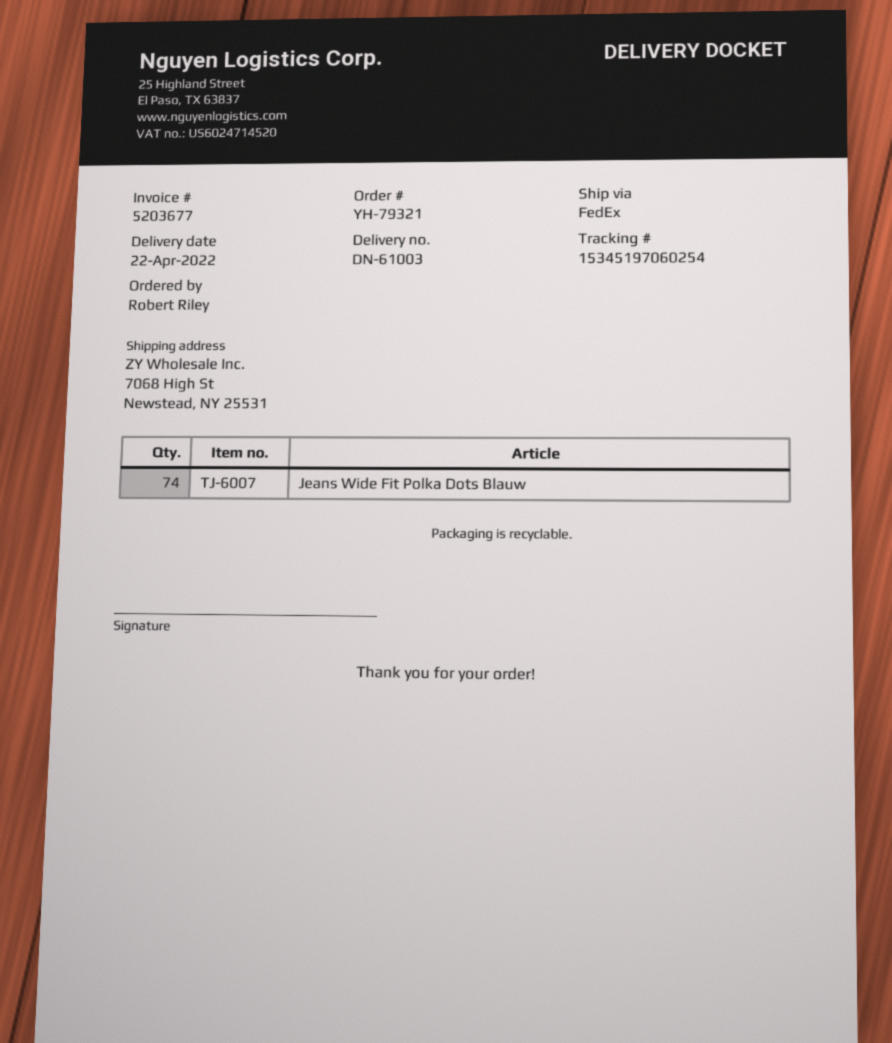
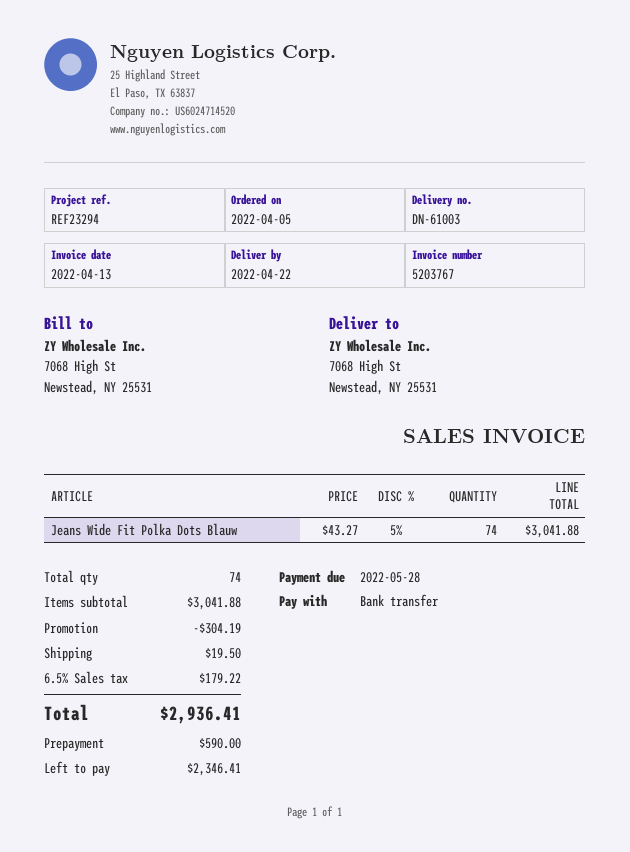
invoice number: 5203677 -> 5203767

